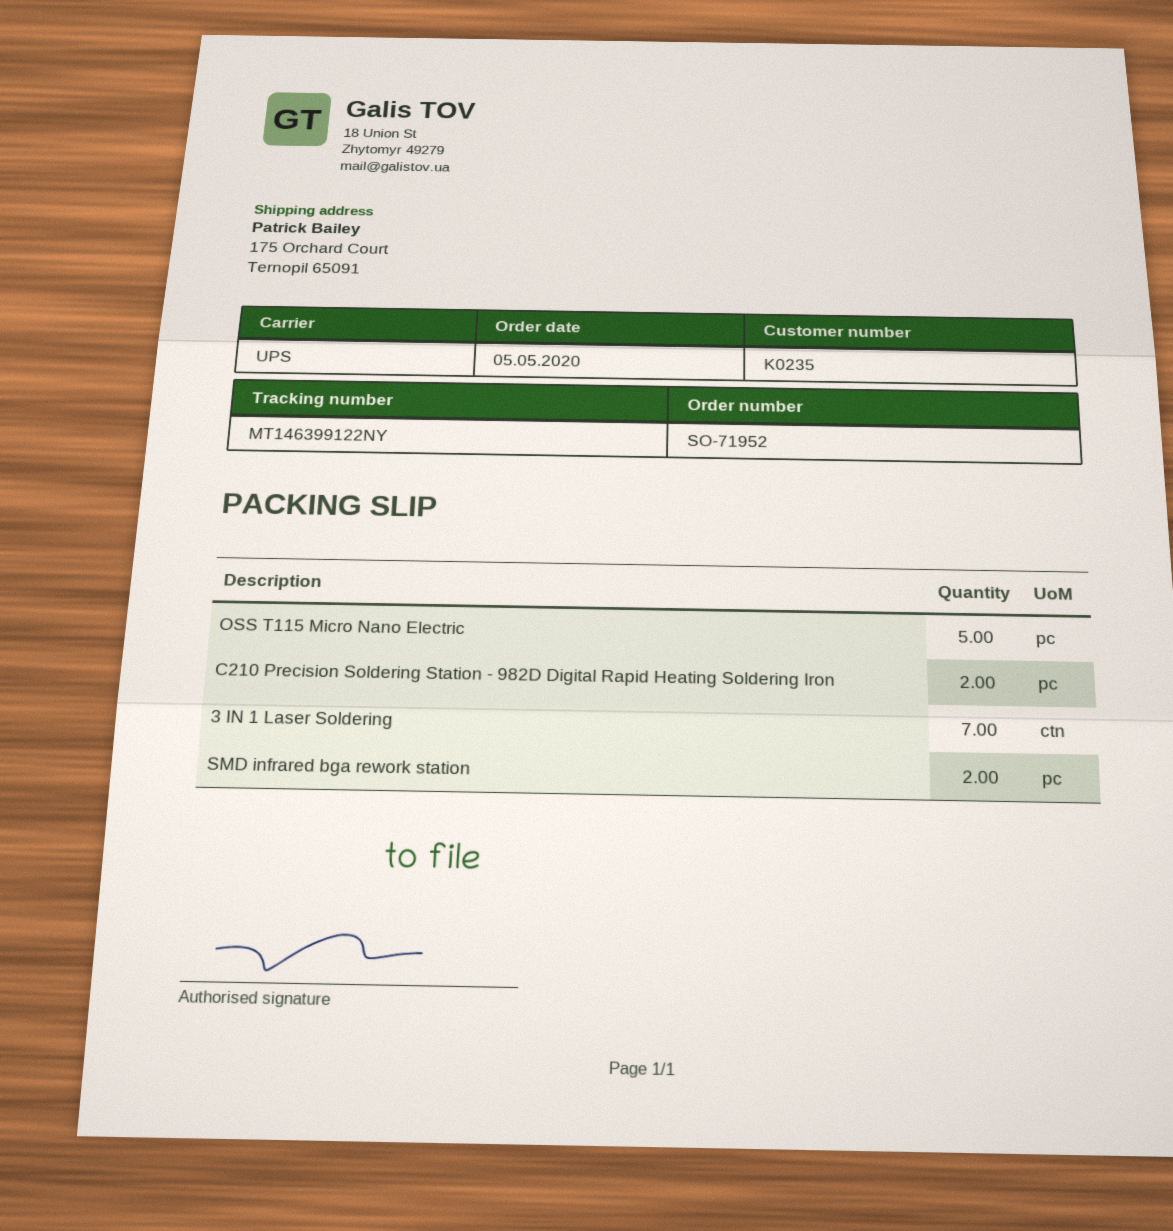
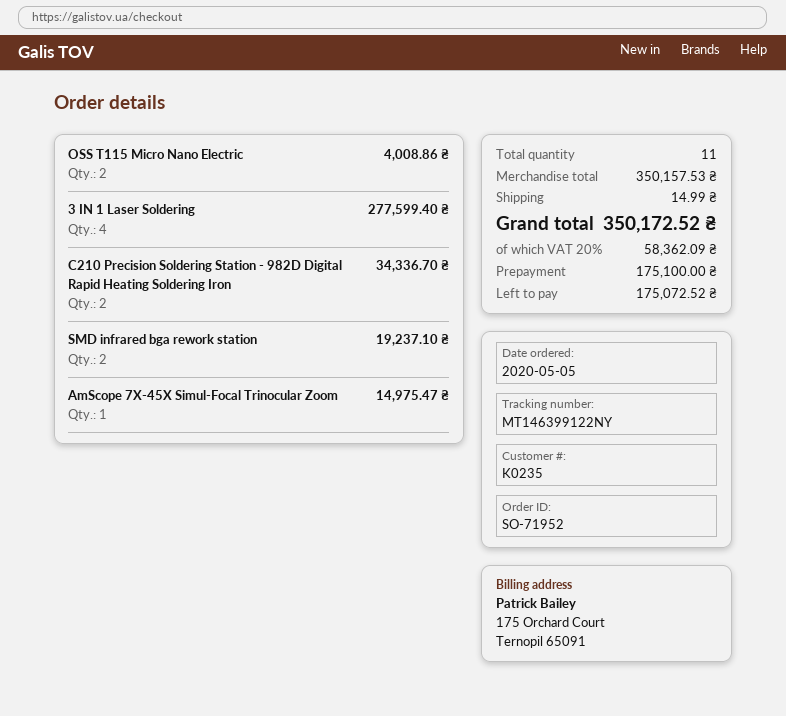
OSS T115 Micro Nano Electric: 5 -> 2
3 IN 1 Laser Soldering: 7 -> 4
AmScope 7X-45X Simul-Focal Trinocular Zoom: none -> 1

